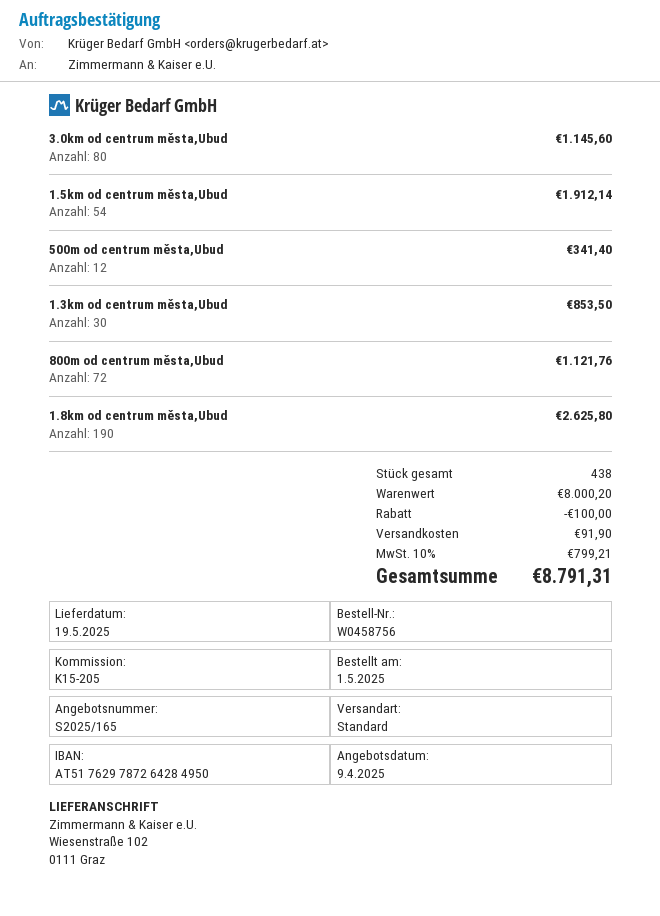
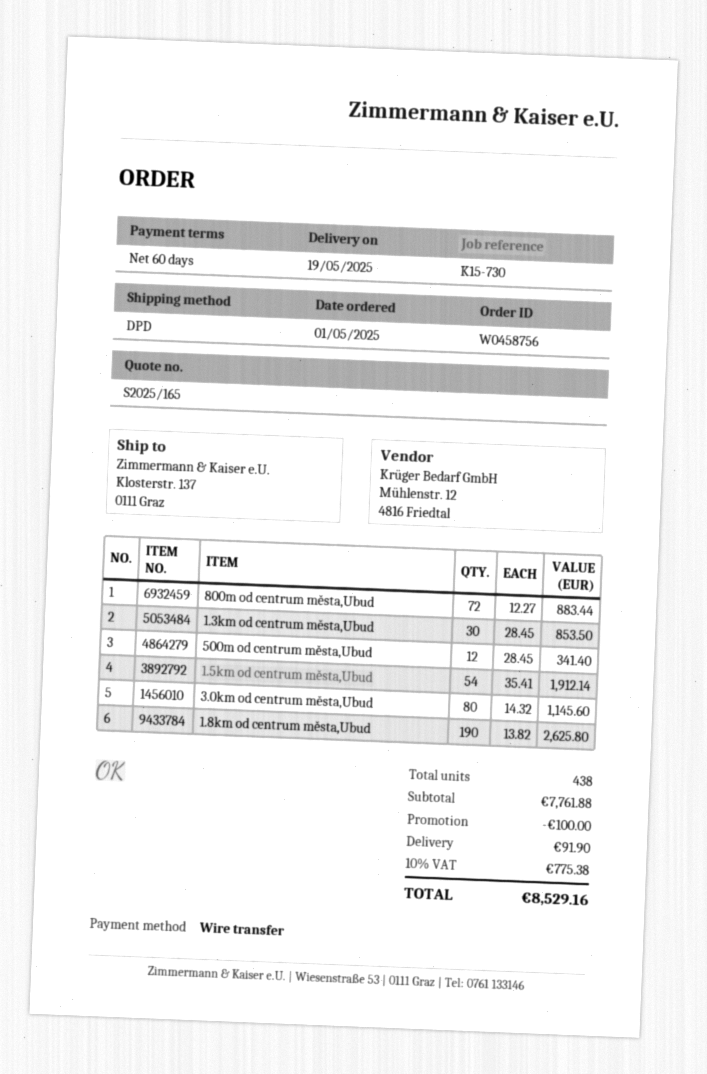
reference: K15-205 -> K15-730
shipping method: standard -> DPD
ship to: Wiesenstraße 102, 0111 Graz -> Klosterstr. 137, 0111 Graz
800m od centrum města,Ubud: 72 for 1121.76 -> 72 for 883.44
subtotal: 8000.20 -> 7761.88
tax: 10% = 799.21 -> 10% = 775.38
total: 8791.31 -> 8529.16

